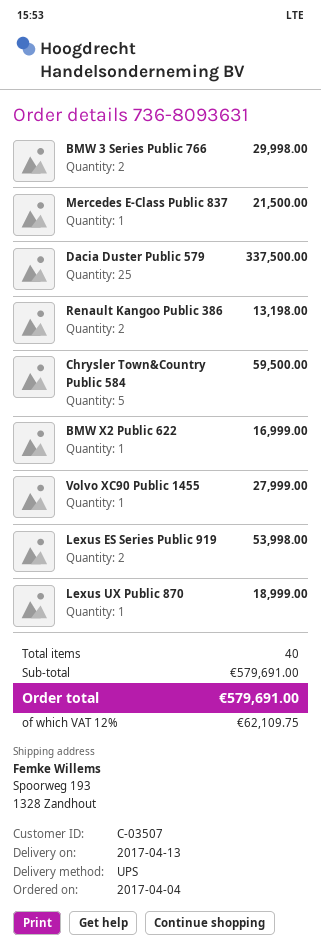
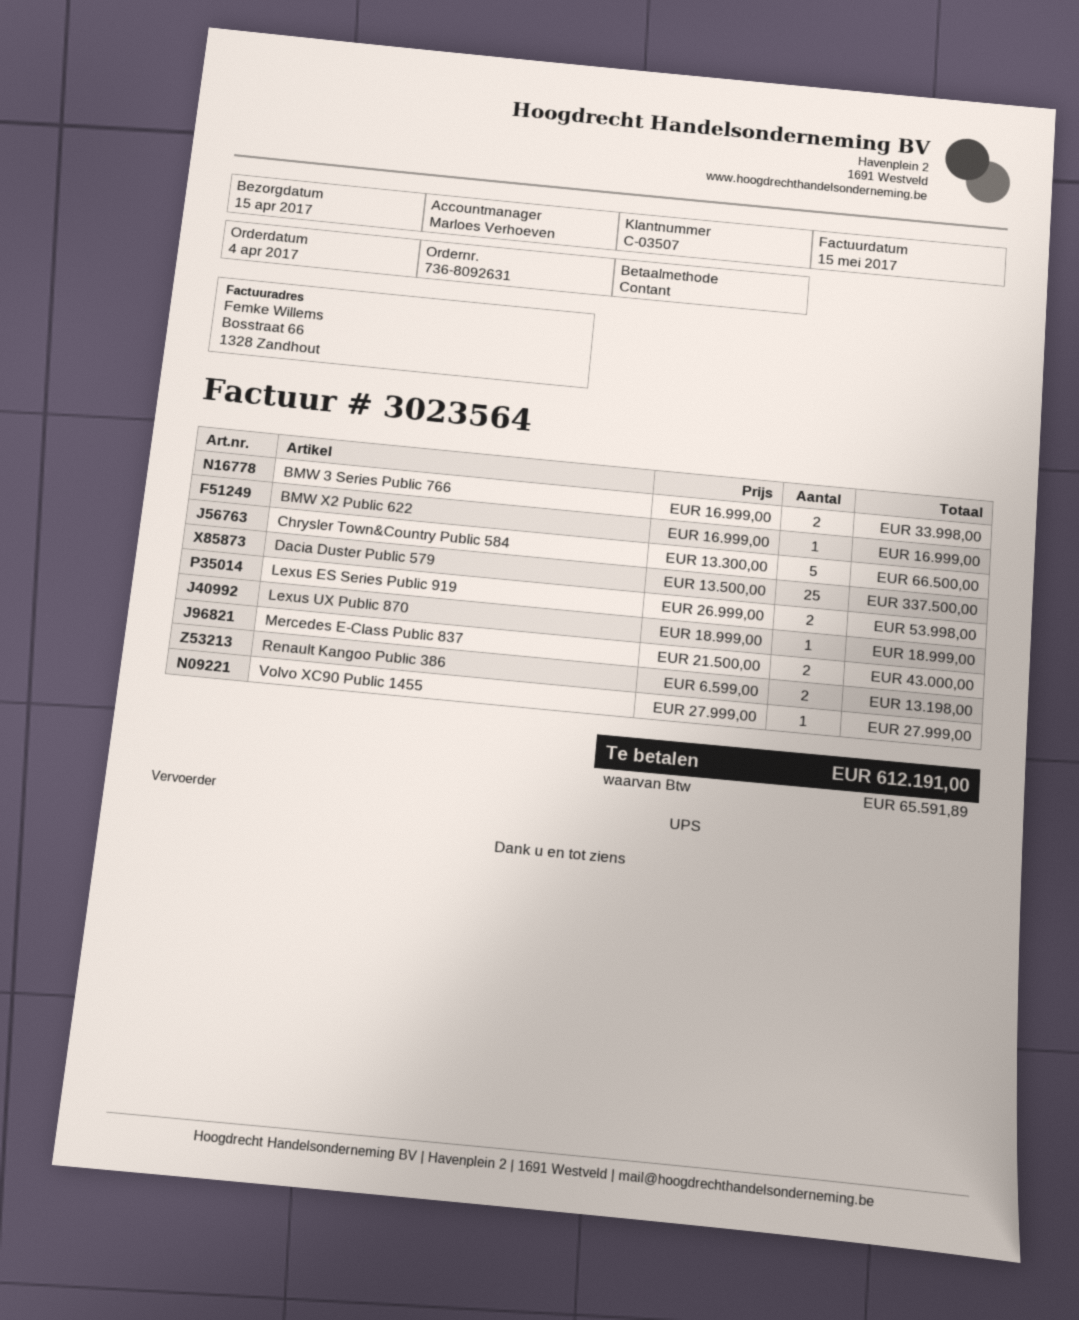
order number: 736-8093631 -> 736-8092631
delivery date: 2017-04-13 -> 2017-04-15
BMW 3 Series Public 766: 2 for 29998.00 -> 2 for 33998.00
Mercedes E-Class Public 837: 1 for 21500.00 -> 2 for 43000.00
Chrysler Town&Country Public 584: 5 for 59500.00 -> 5 for 66500.00
tax: 62109.75 -> 65591.89
total: 579691.00 -> 612191.00

